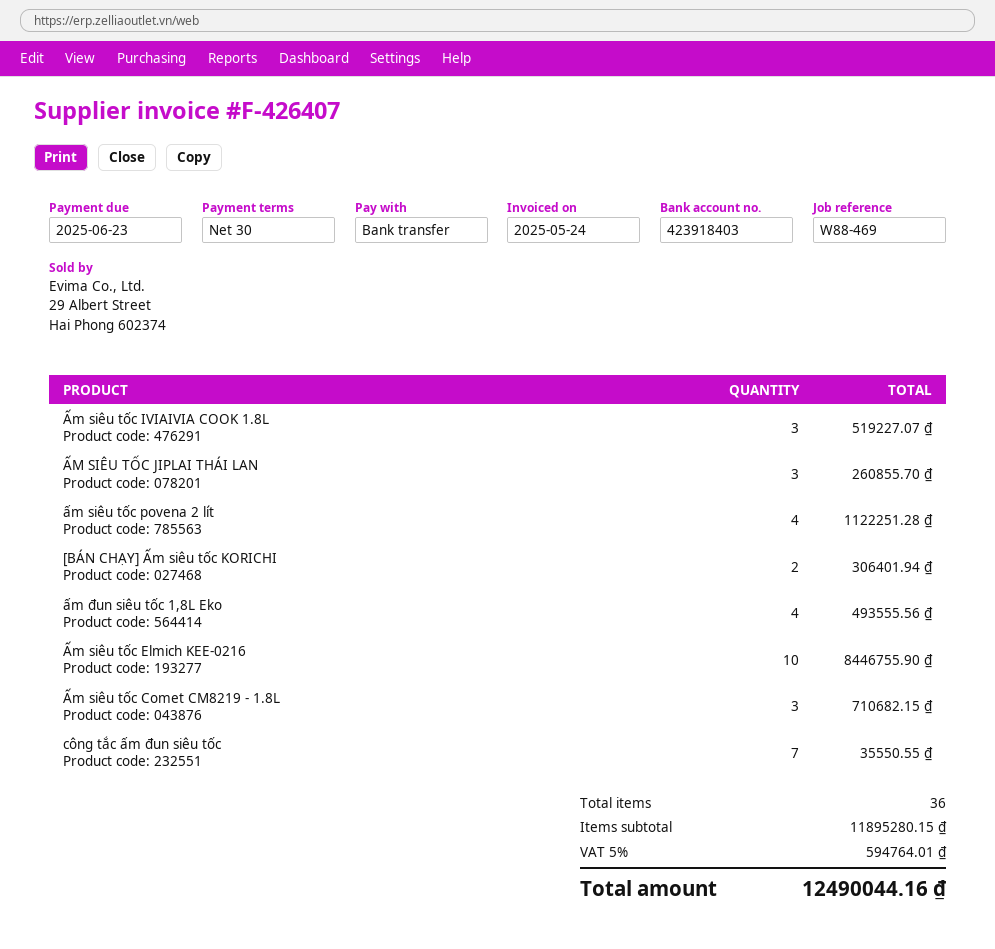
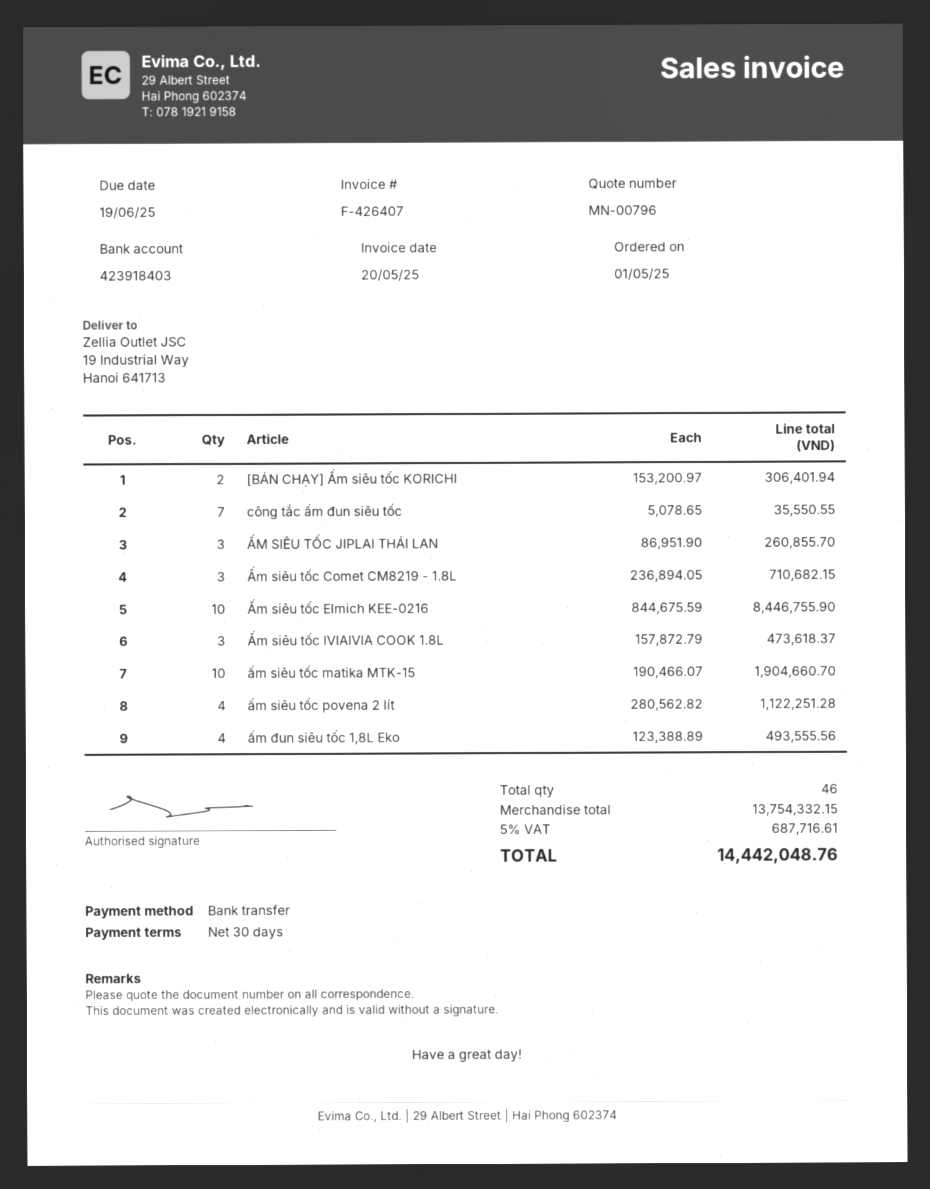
invoice date: 2025-05-24 -> 2025-05-20
due date: 2025-06-23 -> 2025-06-19
Ấm siêu tốc IVIAIVIA COOK 1.8L: 3 for 519227.07 -> 3 for 473618.37
ấm siêu tốc matika MTK-15: none -> 10 for 1904660.70
total quantity: 36 -> 46
subtotal: 11895280.15 -> 13754332.15
tax: 5% = 594764.01 -> 5% = 687716.61
total: 12490044.16 -> 14442048.76

